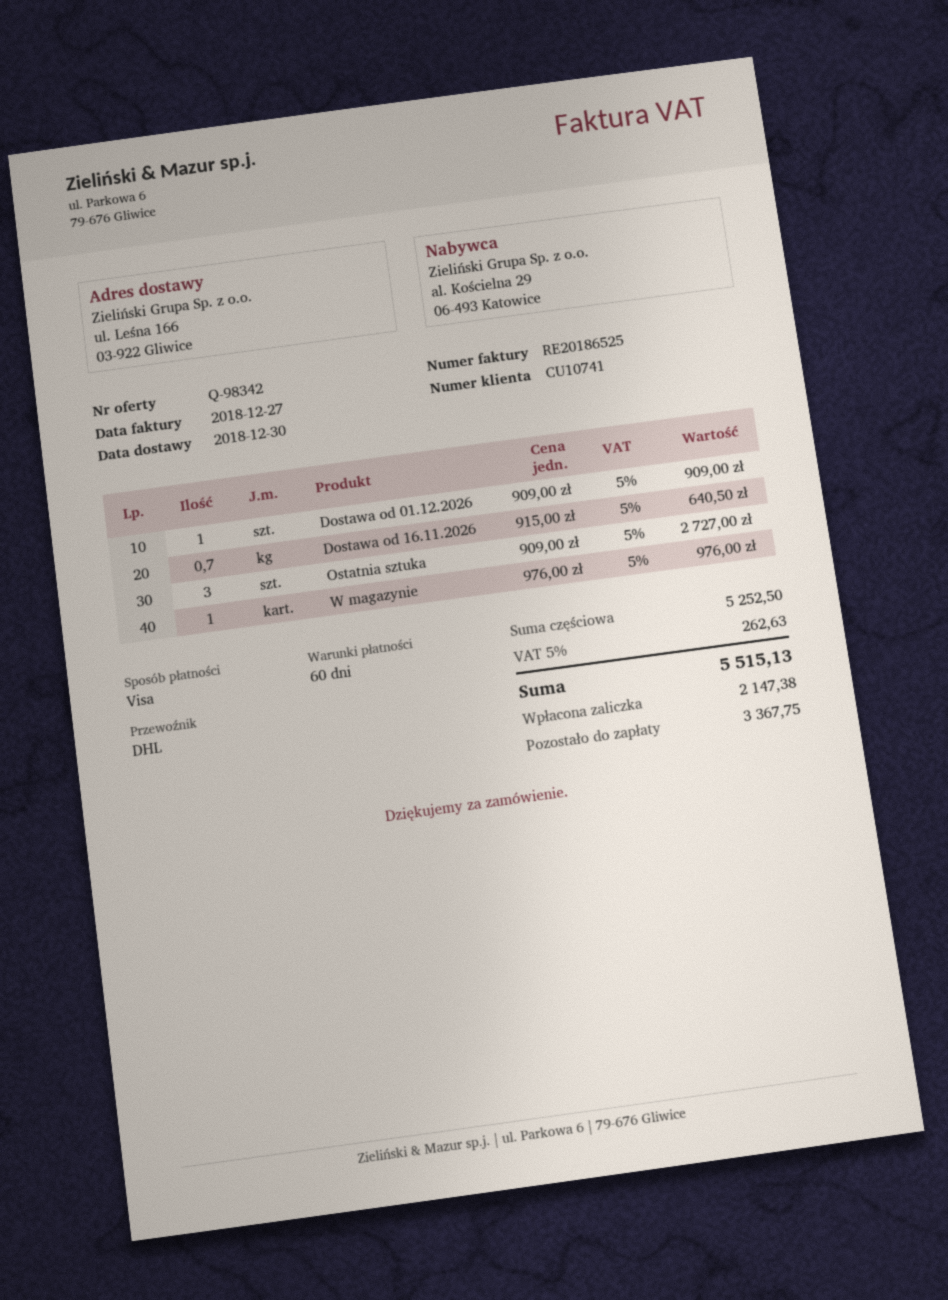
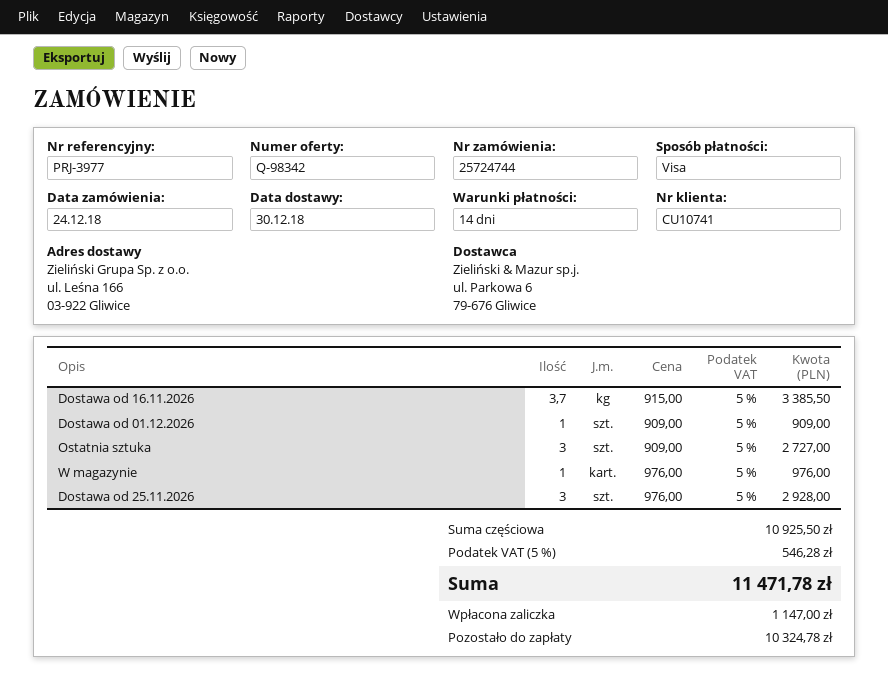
payment terms: 60 days -> 14 days
Dostawa od 16.11.2026: 0.7 x 915.00 = 640.50 -> 3.7 x 915.00 = 3385.50
Dostawa od 25.11.2026: none -> 3 x 976.00 = 2928.00
subtotal: 5252.50 -> 10925.50
tax: 5% = 262.63 -> 5% = 546.28
total: 5515.13 -> 11471.78
deposit: 2147.38 -> 1147.00
balance: 3367.75 -> 10324.78

